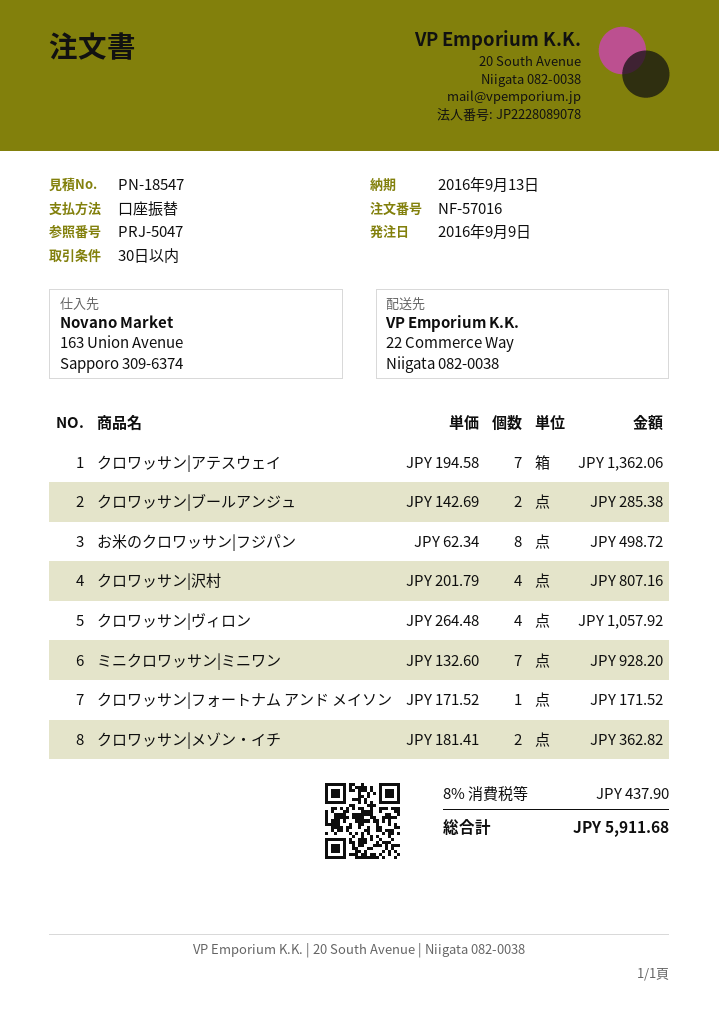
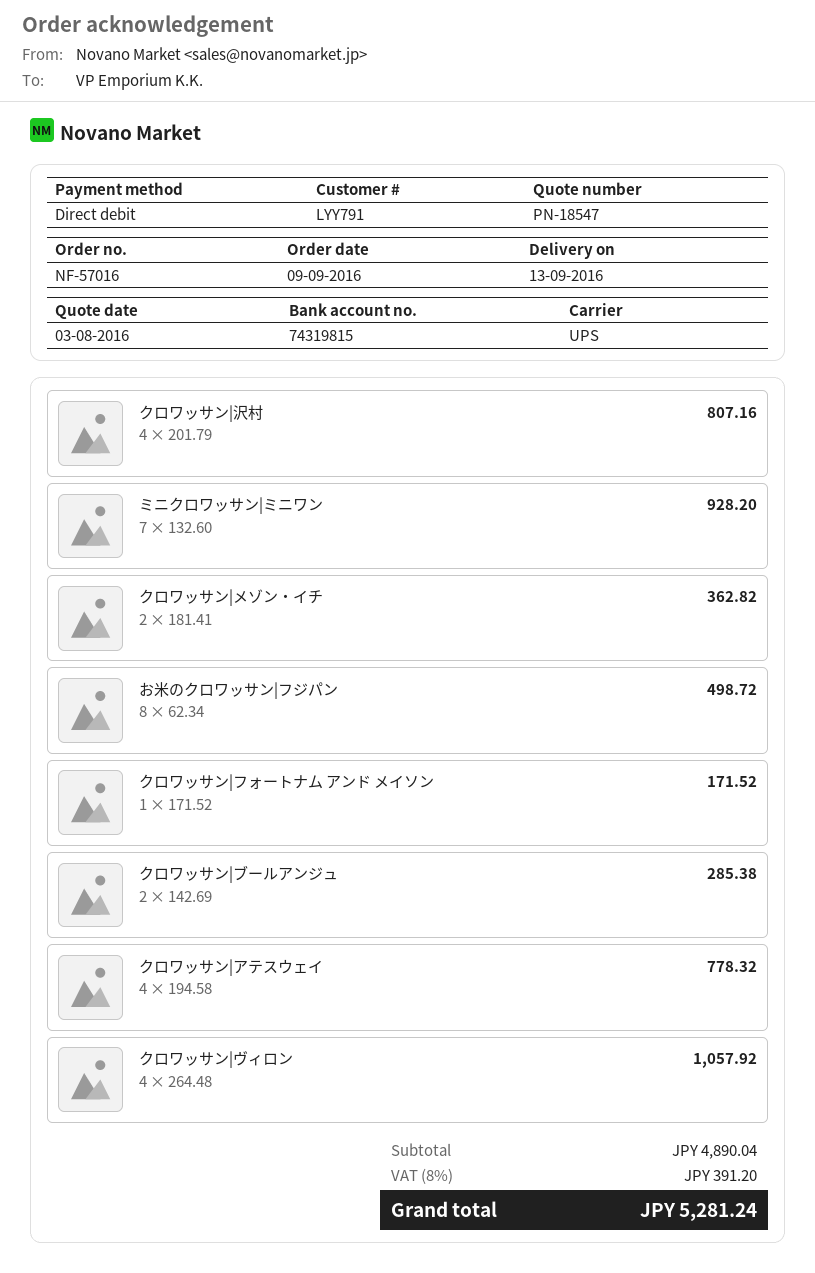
クロワッサン|アテスウェイ: 7 x 194.58 = 1362.06 -> 4 x 194.58 = 778.32
tax: 8% = 437.90 -> 8% = 391.20
total: 5911.68 -> 5281.24

